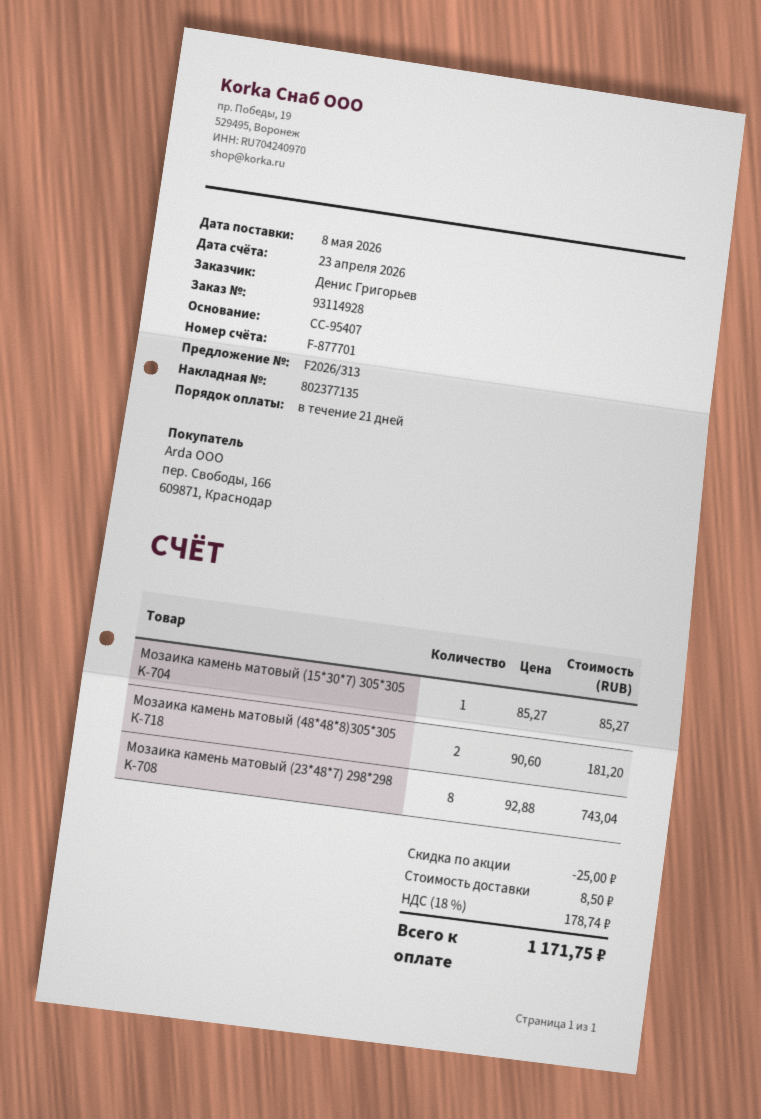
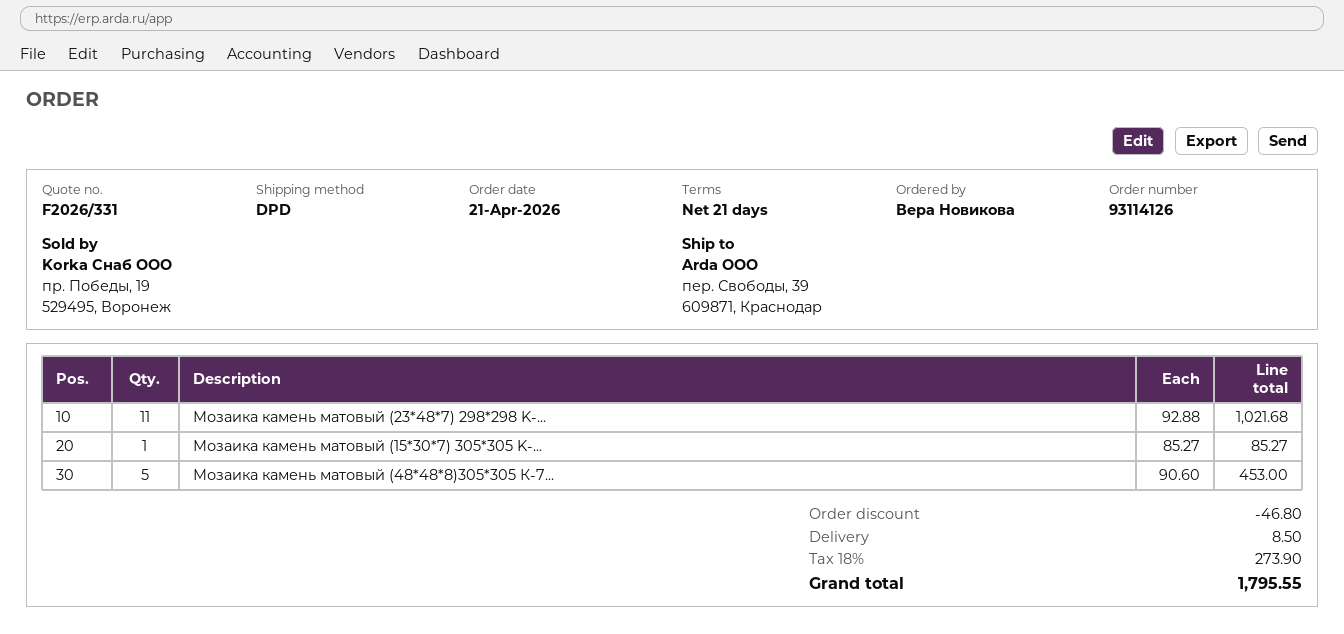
quote number: F2026/313 -> F2026/331
order number: 93114928 -> 93114126
ordered by: Денис Григорьев -> Вера Новикова
Мозаика камень матовый (48*48*8)305*305 К-718: 2 x 90.60 = 181.20 -> 5 x 90.60 = 453.00
Мозаика камень матовый (23*48*7) 298*298 K-708: 8 x 92.88 = 743.04 -> 11 x 92.88 = 1021.68
discount: 25.00 -> 46.80
tax: 18% = 178.74 -> 18% = 273.90
total: 1171.75 -> 1795.55

